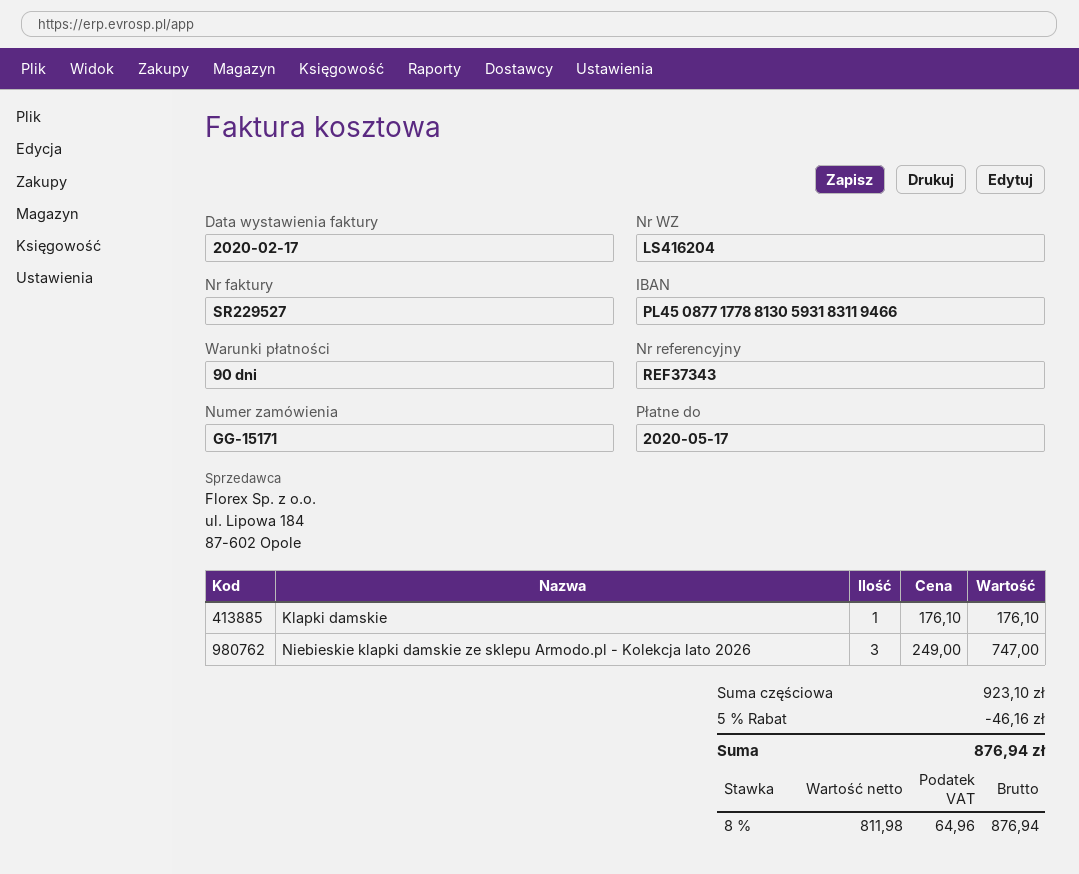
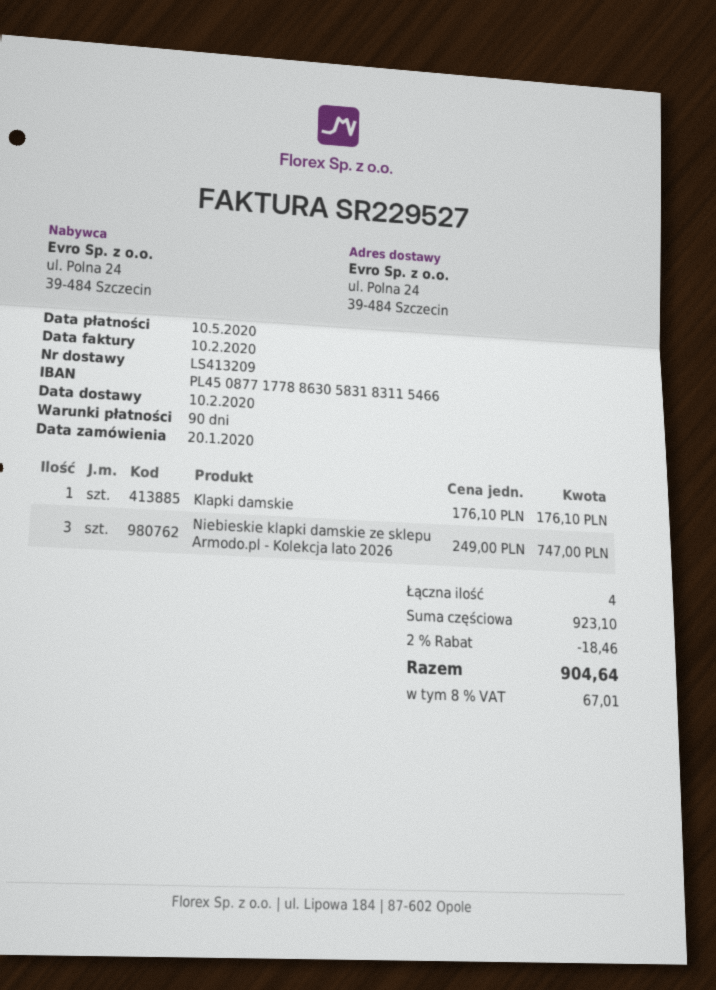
delivery note number: LS416204 -> LS413209
invoice date: 2020-02-17 -> 2020-02-10
due date: 2020-05-17 -> 2020-05-10
bank account: PL45087717788130593183119466 -> PL45087717788630583183115466
discount: 5% = 46.16 -> 2% = 18.46
tax: 8% = 64.96 -> 8% = 67.01
total: 876.94 -> 904.64

